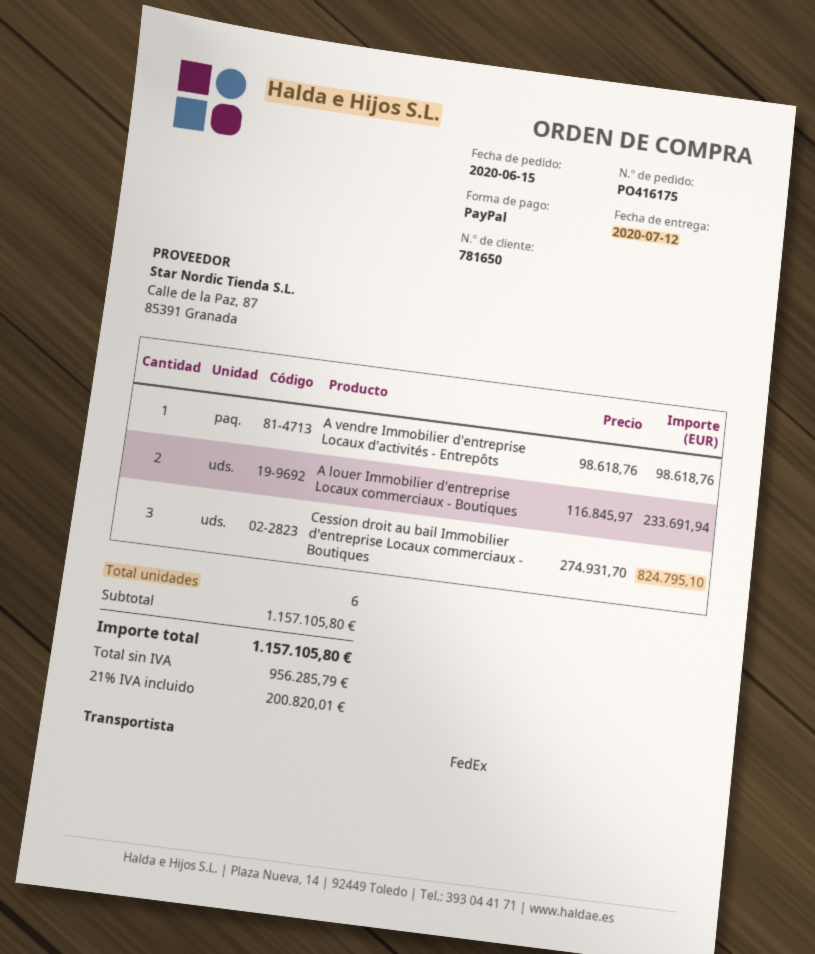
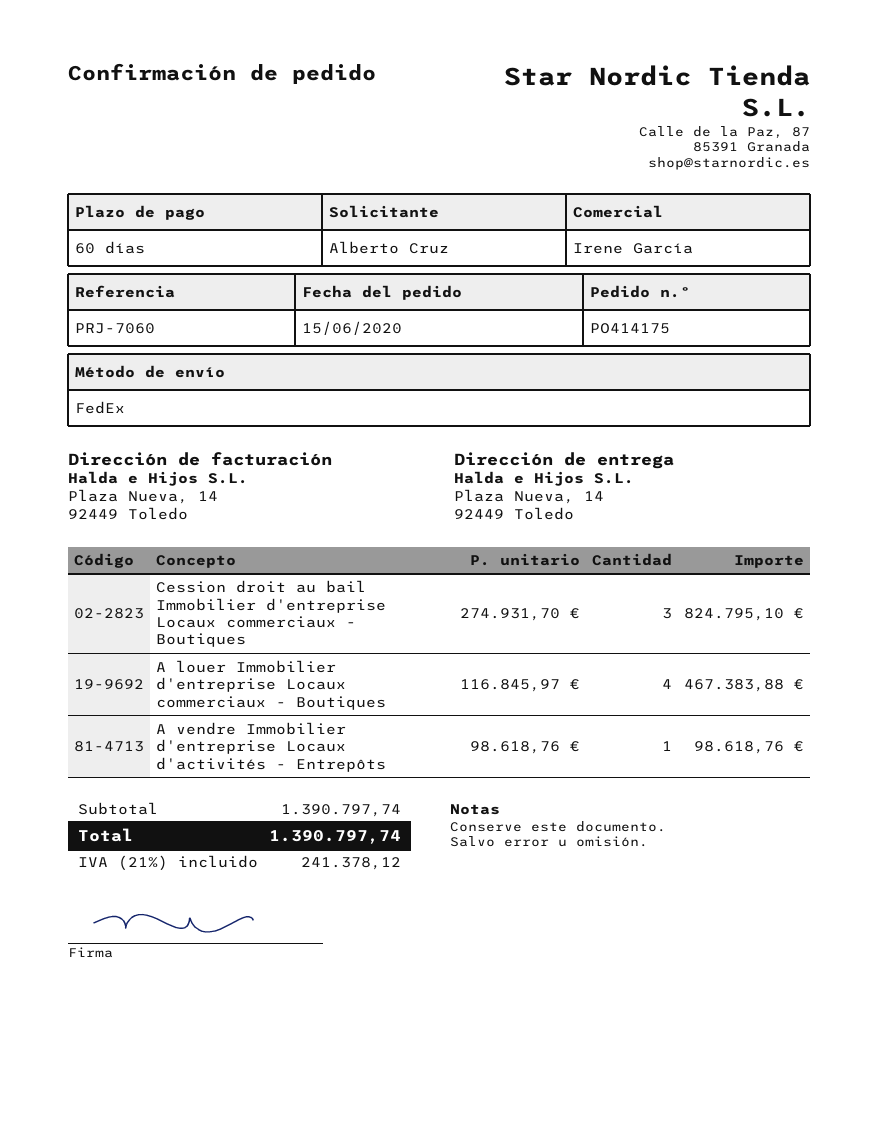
order number: PO416175 -> PO414175
A louer Immobilier d'entreprise Locaux commerciaux - Boutiques: 2 x 116845.97 = 233691.94 -> 4 x 116845.97 = 467383.88
subtotal: 1157105.80 -> 1390797.74
tax: 21% = 200820.01 -> 21% = 241378.12
total: 1157105.80 -> 1390797.74

